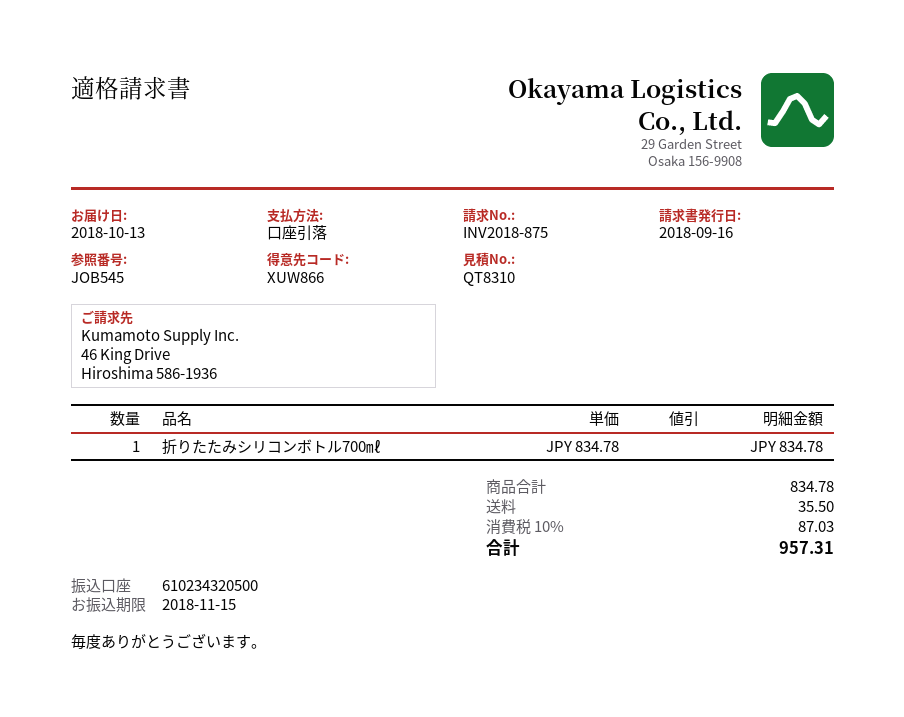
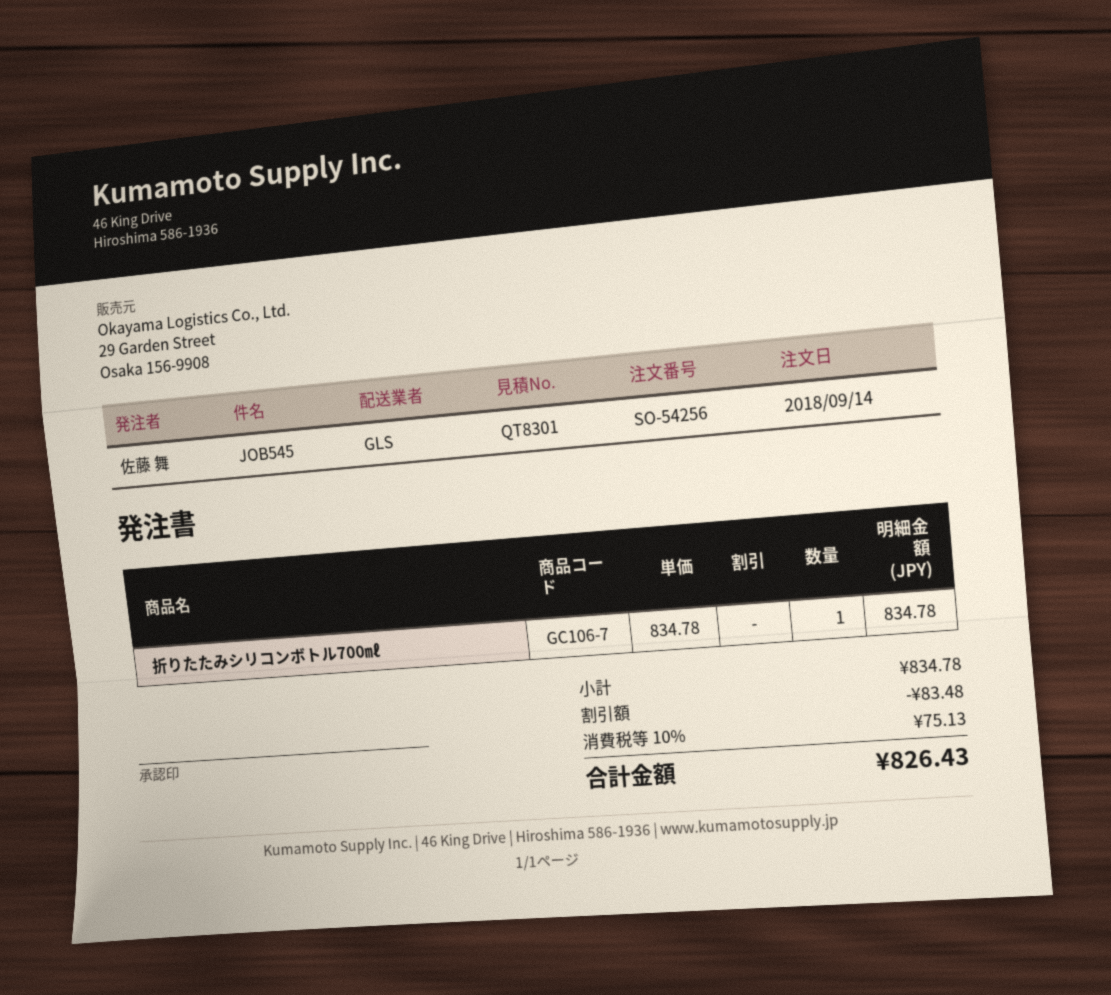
quote number: QT8310 -> QT8301
discount: none -> 83.48
shipping: 35.50 -> none
tax: 10% = 87.03 -> 10% = 75.13
total: 957.31 -> 826.43

